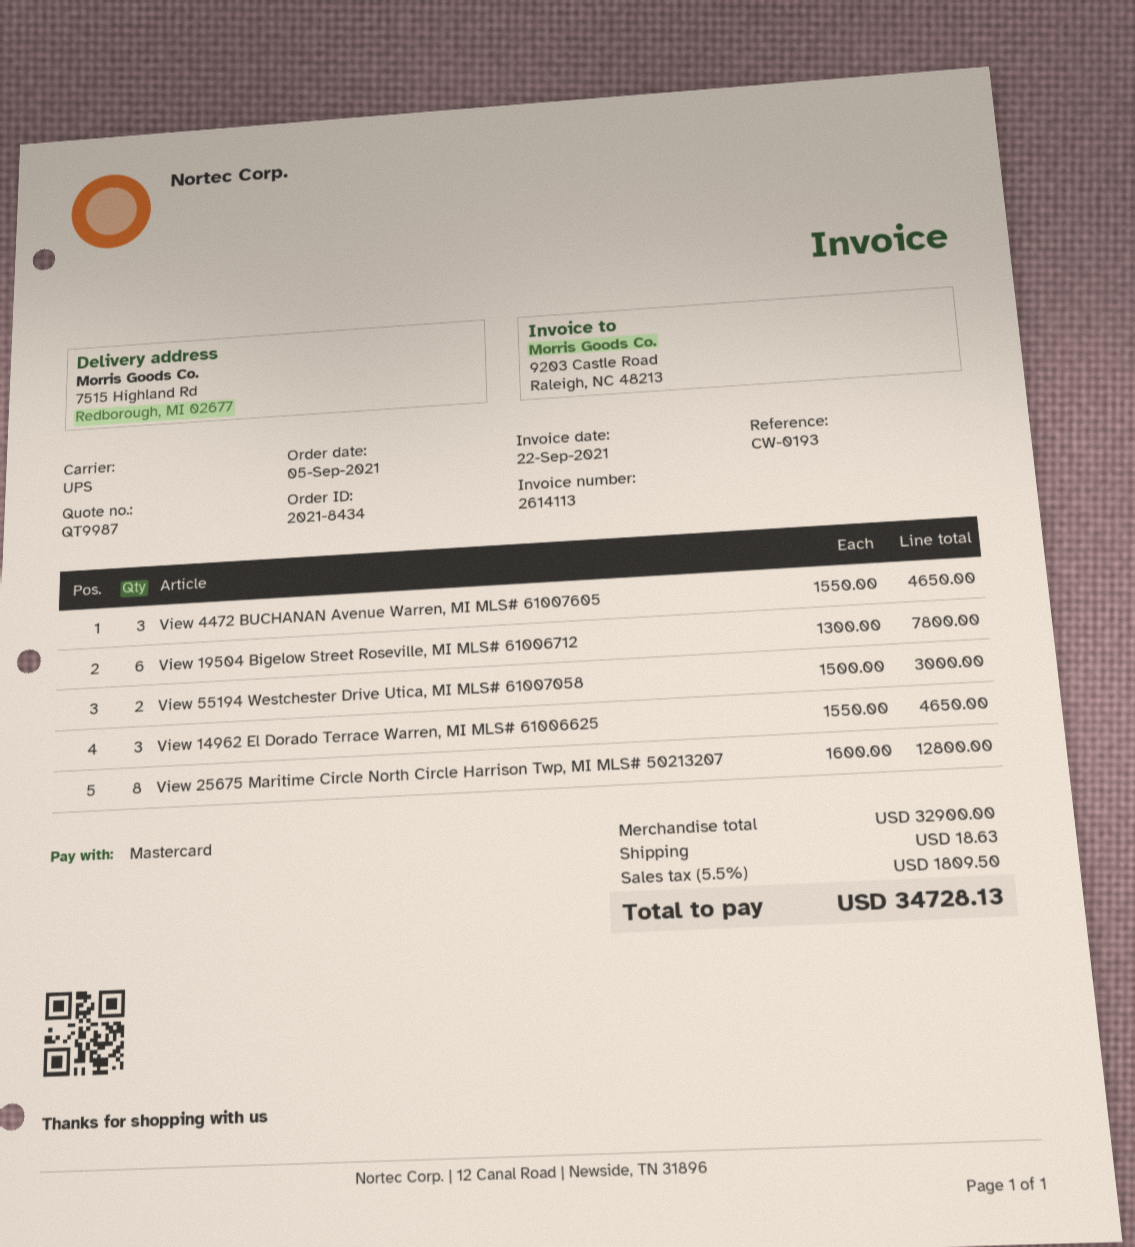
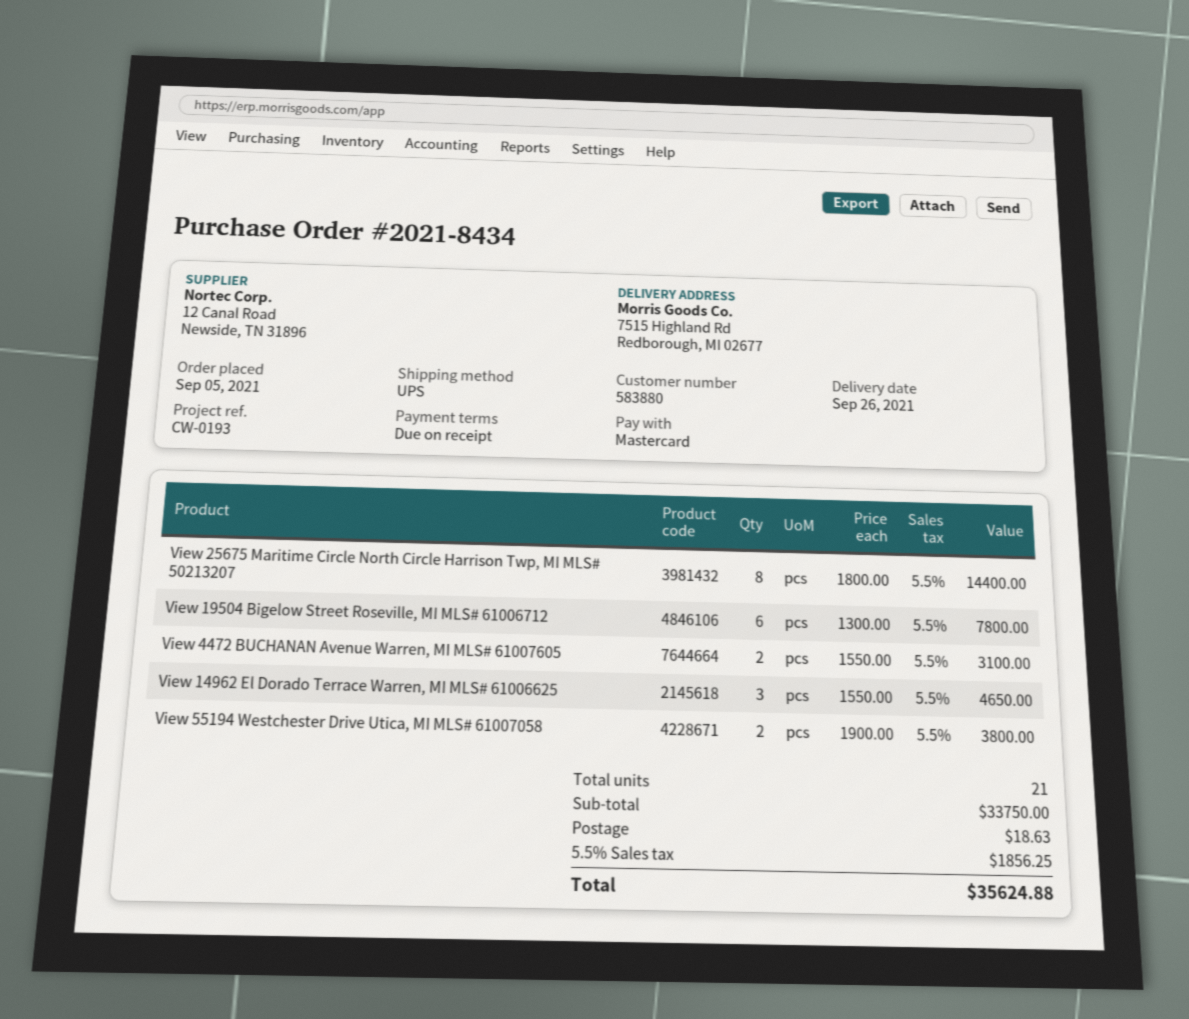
View 4472 BUCHANAN Avenue Warren, MI MLS# 61007605: 3 x 1550.00 = 4650.00 -> 2 x 1550.00 = 3100.00
View 55194 Westchester Drive Utica, MI MLS# 61007058: 2 x 1500.00 = 3000.00 -> 2 x 1900.00 = 3800.00
View 25675 Maritime Circle North Circle Harrison Twp, MI MLS# 50213207: 8 x 1600.00 = 12800.00 -> 8 x 1800.00 = 14400.00
subtotal: 32900.00 -> 33750.00
tax: 5.5% = 1809.50 -> 5.5% = 1856.25
total: 34728.13 -> 35624.88

